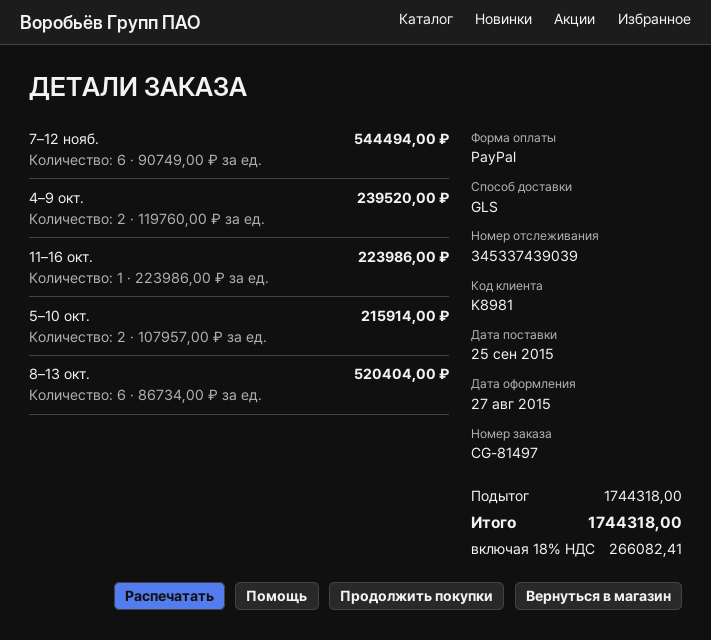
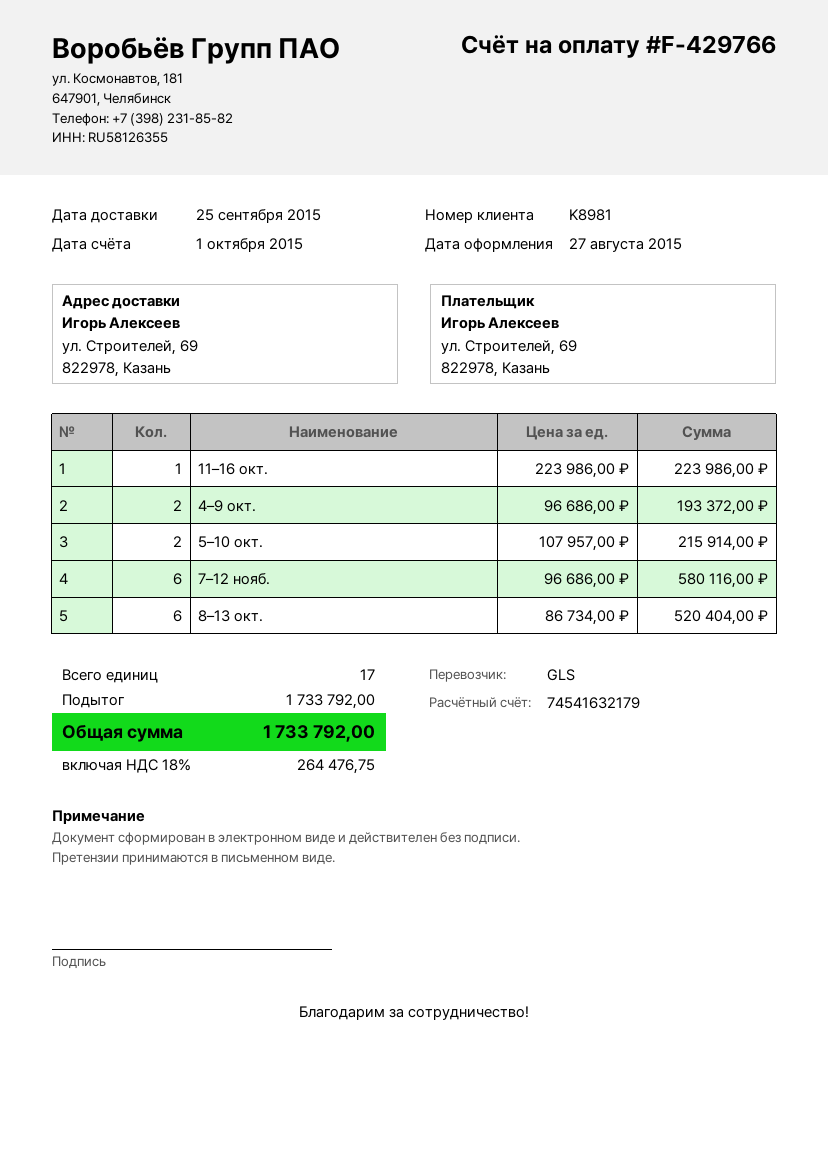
7–12 нояб.: 6 x 90749.00 = 544494.00 -> 6 x 96686.00 = 580116.00
4–9 окт.: 2 x 119760.00 = 239520.00 -> 2 x 96686.00 = 193372.00
subtotal: 1744318.00 -> 1733792.00
tax: 18% = 266082.41 -> 18% = 264476.75
total: 1744318.00 -> 1733792.00

